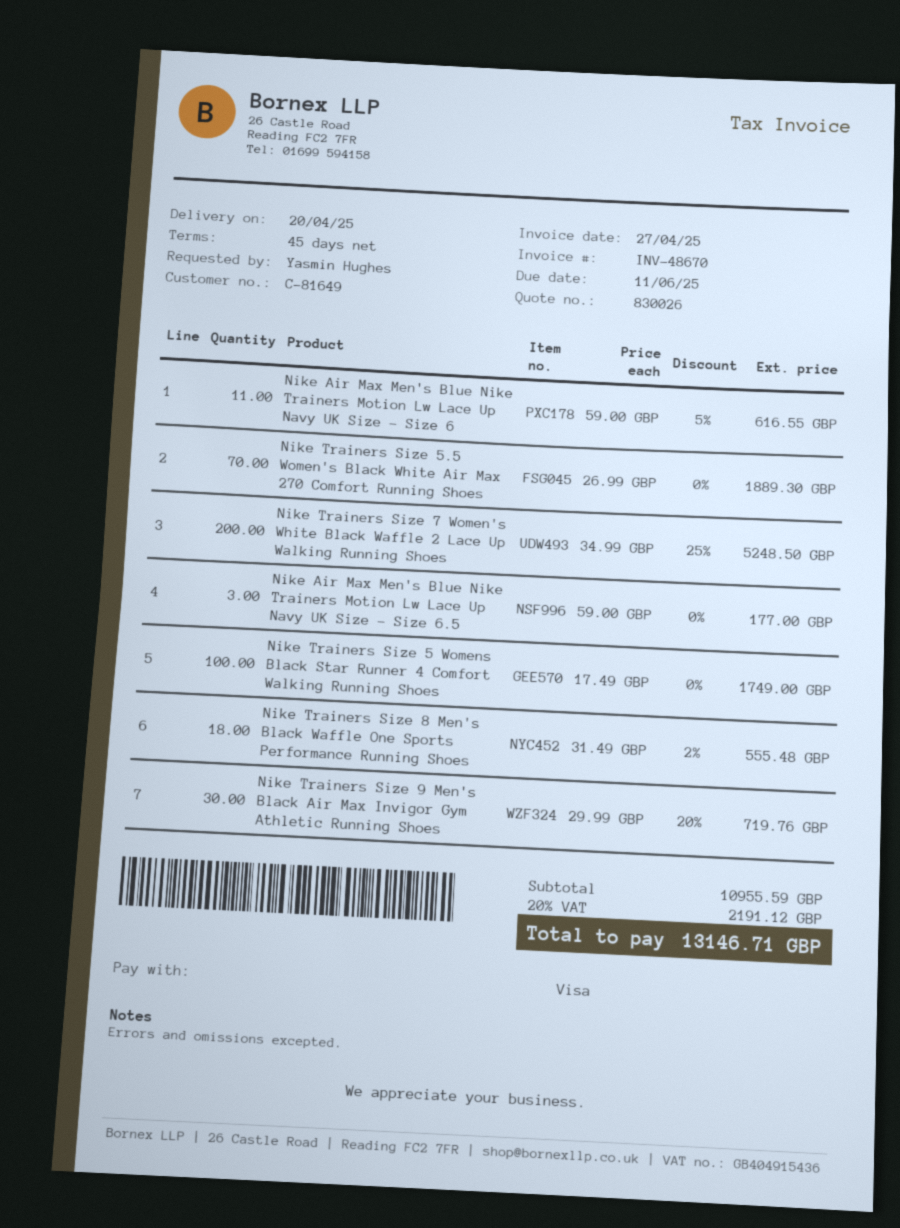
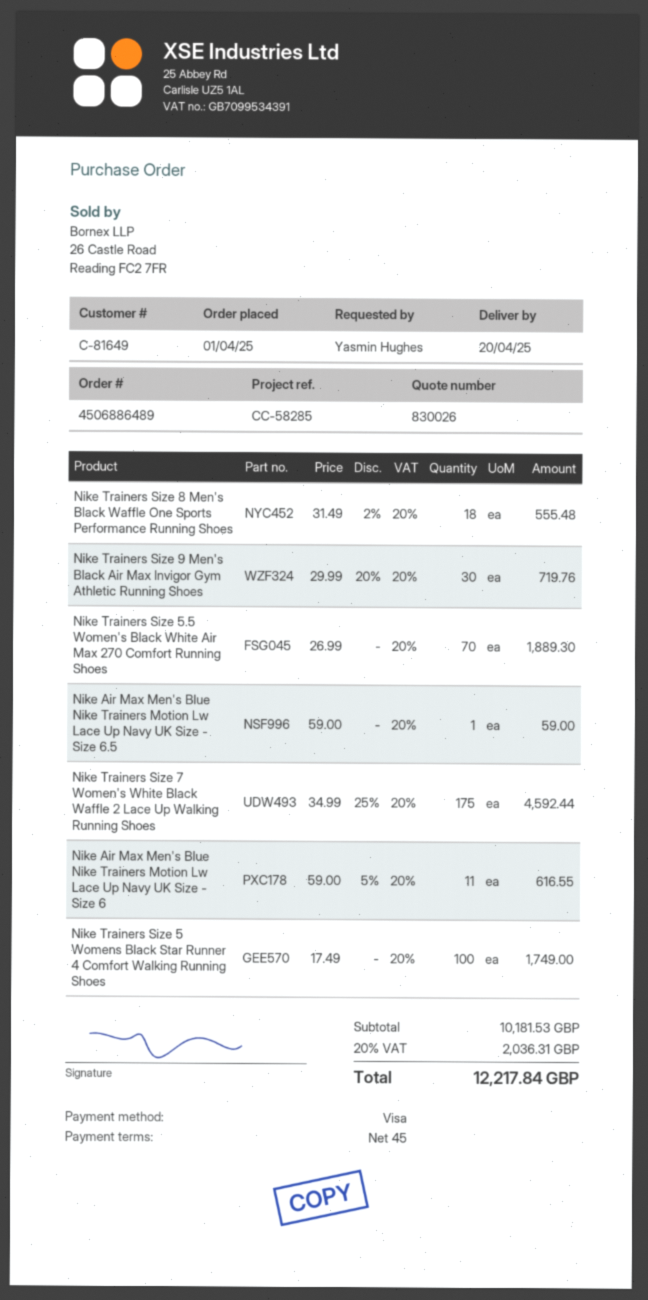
Nike Trainers Size 7 Women's White Black Waffle 2 Lace Up Walking Running Shoes: 200 x 34.99 - 25% = 5248.50 -> 175 x 34.99 - 25% = 4592.44
Nike Air Max Men's Blue Nike Trainers Motion Lw Lace Up Navy UK Size - Size 6.5: 3 x 59.00 = 177.00 -> 1 x 59.00 = 59.00
subtotal: 10955.59 -> 10181.53
tax: 20% = 2191.12 -> 20% = 2036.31
total: 13146.71 -> 12217.84

